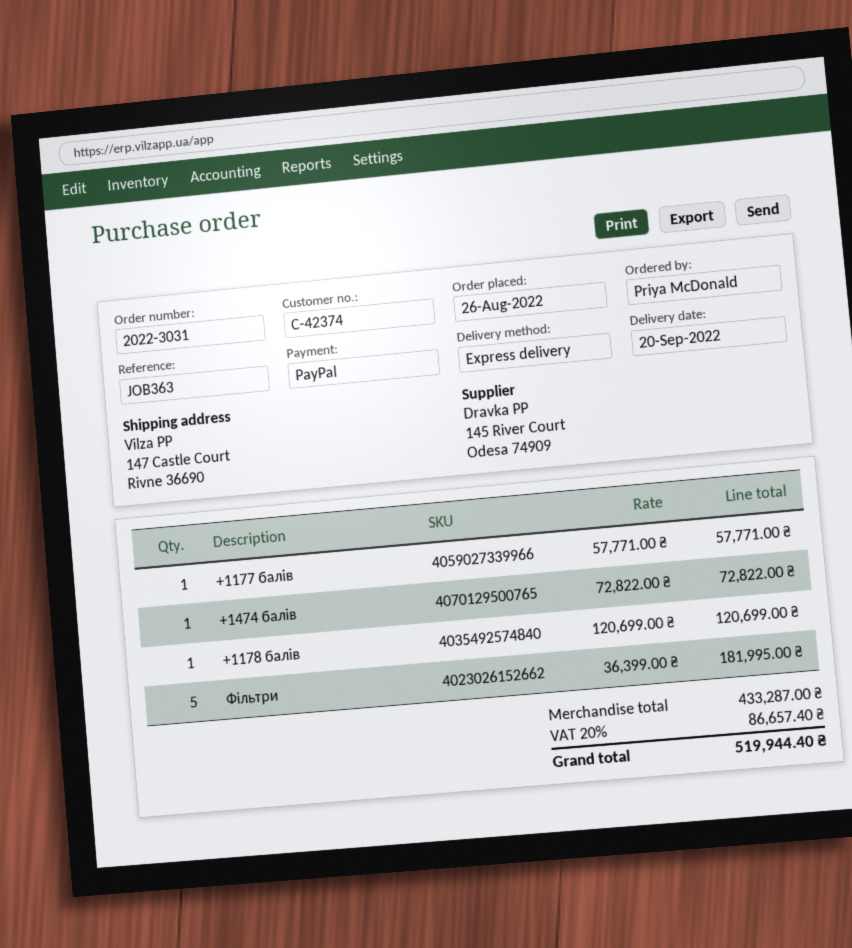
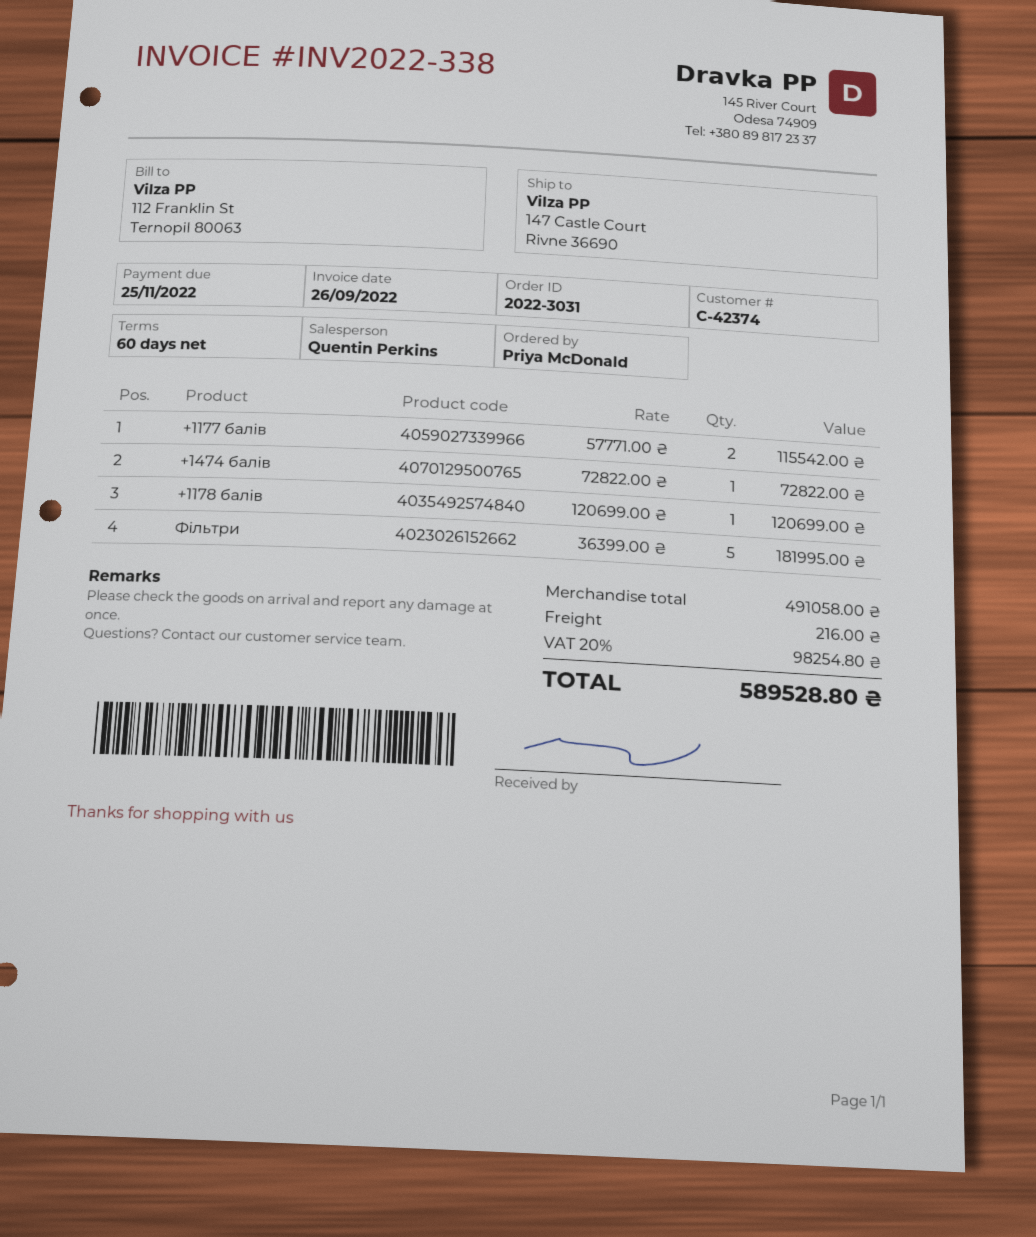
+1177 балів: 1 x 57771.00 = 57771.00 -> 2 x 57771.00 = 115542.00
subtotal: 433287.00 -> 491058.00
shipping: none -> 216.00
tax: 20% = 86657.40 -> 20% = 98254.80
total: 519944.40 -> 589528.80

